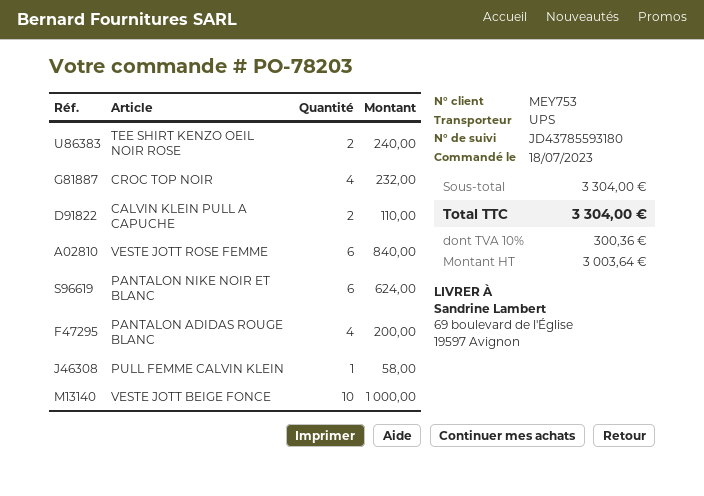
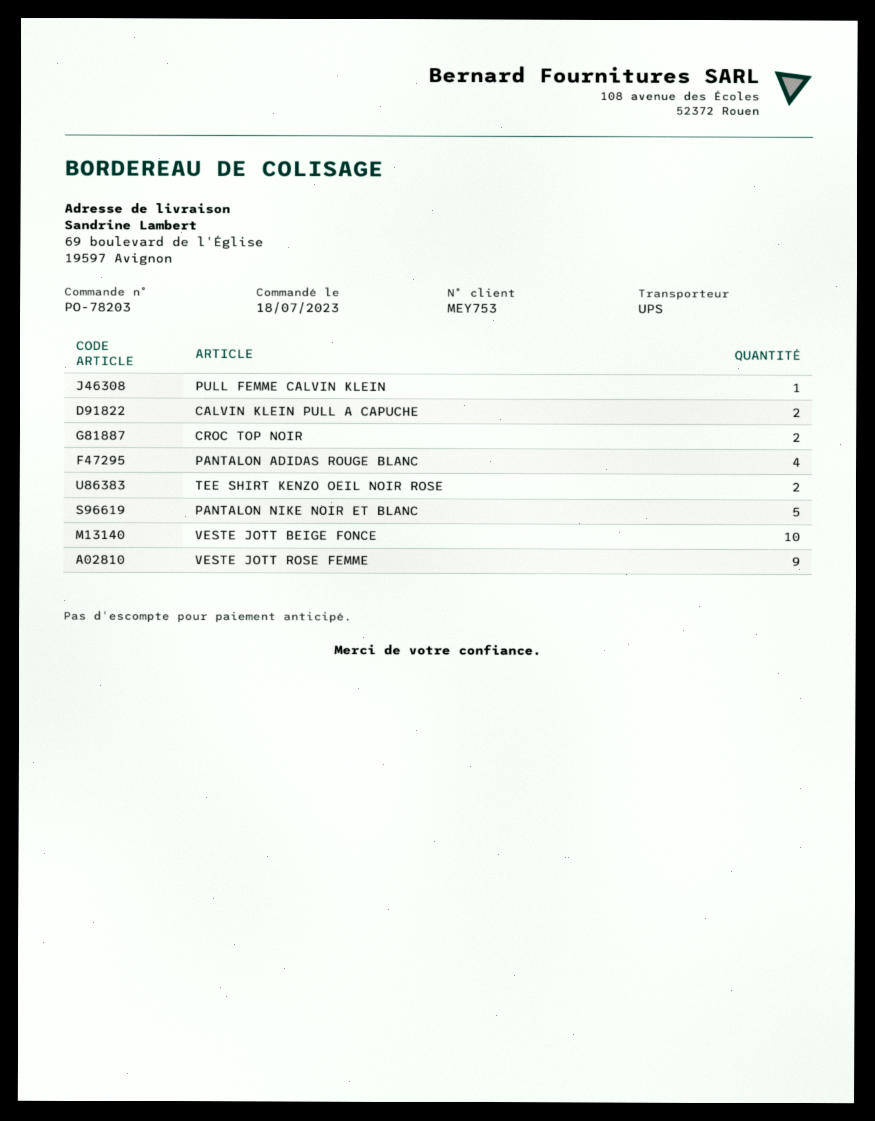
CROC TOP NOIR: 4 -> 2
VESTE JOTT ROSE FEMME: 6 -> 9
PANTALON NIKE NOIR ET BLANC: 6 -> 5

